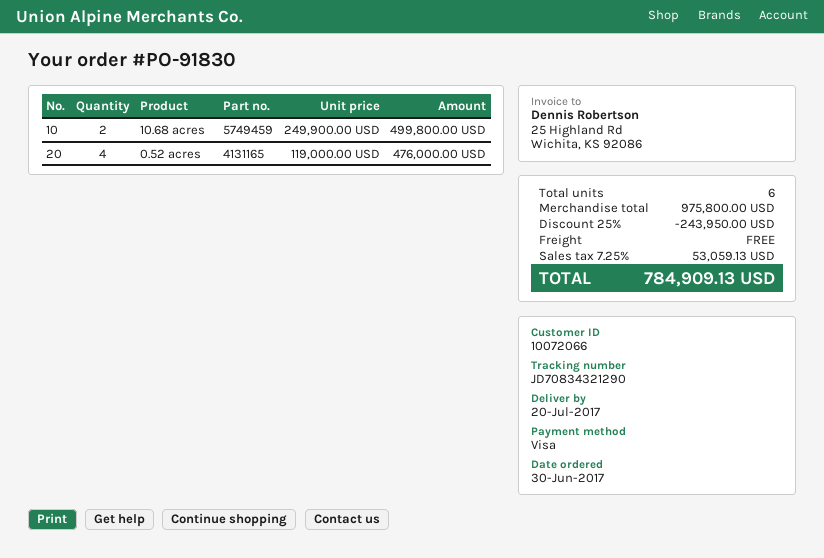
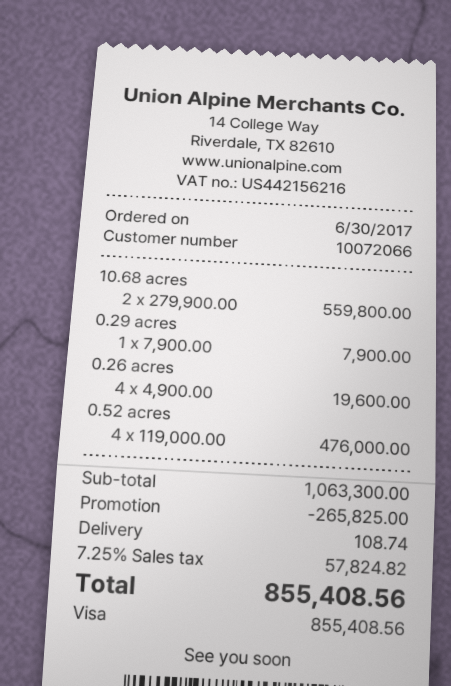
10.68 acres: 2 x 249900.00 = 499800.00 -> 2 x 279900.00 = 559800.00
0.29 acres: none -> 1 x 7900.00 = 7900.00
0.26 acres: none -> 4 x 4900.00 = 19600.00
subtotal: 975800.00 -> 1063300.00
discount: 243950.00 -> 265825.00
shipping: 0.00 -> 108.74
tax: 7.25% = 53059.13 -> 7.25% = 57824.82
total: 784909.13 -> 855408.56

